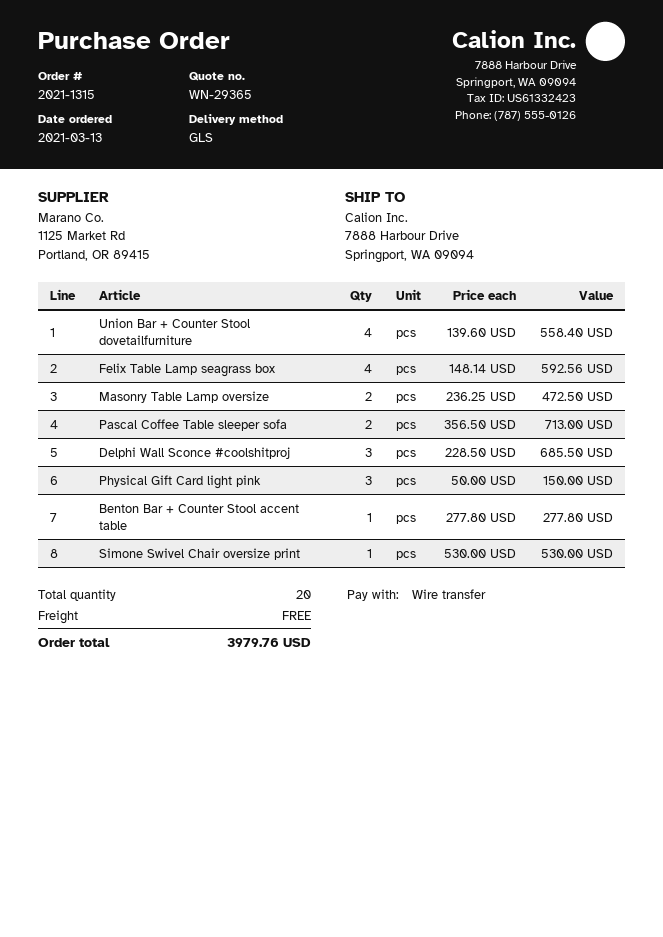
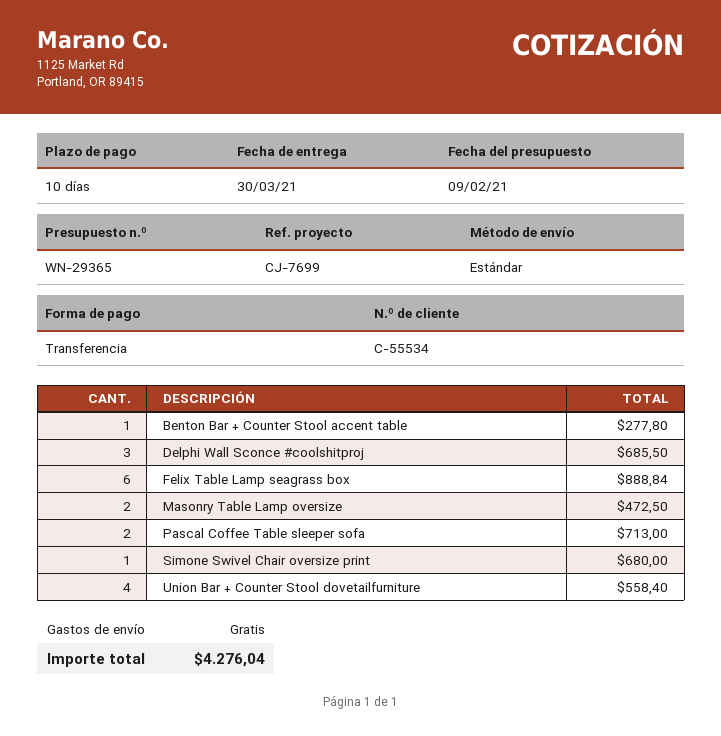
shipping method: GLS -> standard
Felix Table Lamp seagrass box: 4 for 592.56 -> 6 for 888.84
Physical Gift Card light pink: 3 for 150.00 -> none
Simone Swivel Chair oversize print: 1 for 530.00 -> 1 for 680.00
total: 3979.76 -> 4276.04

